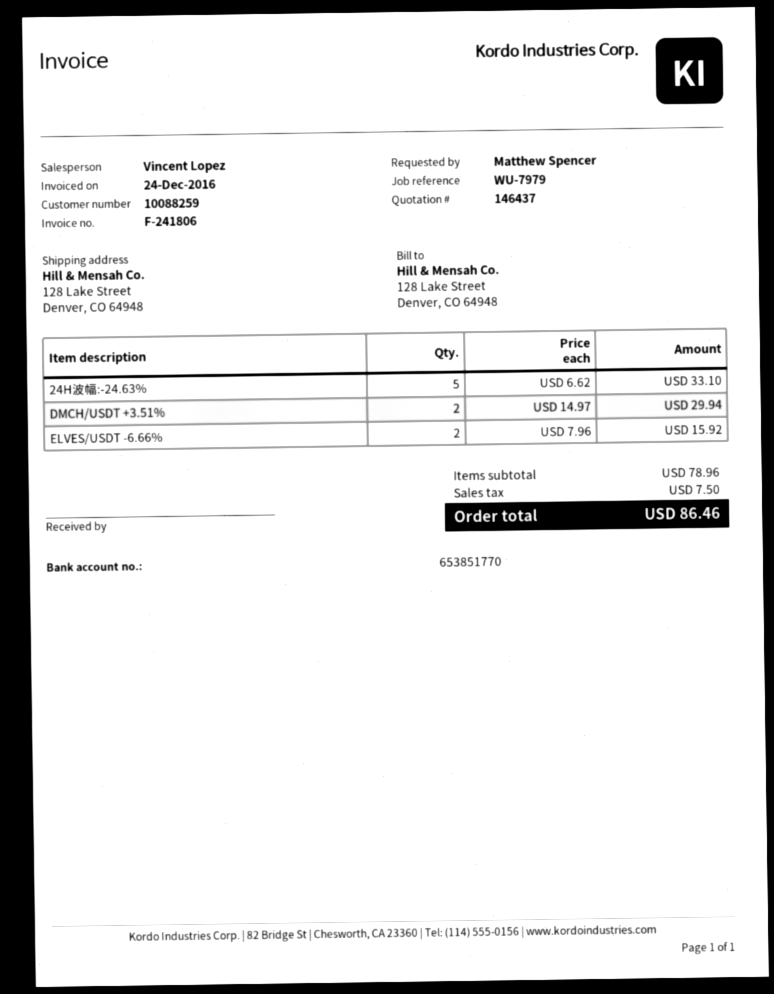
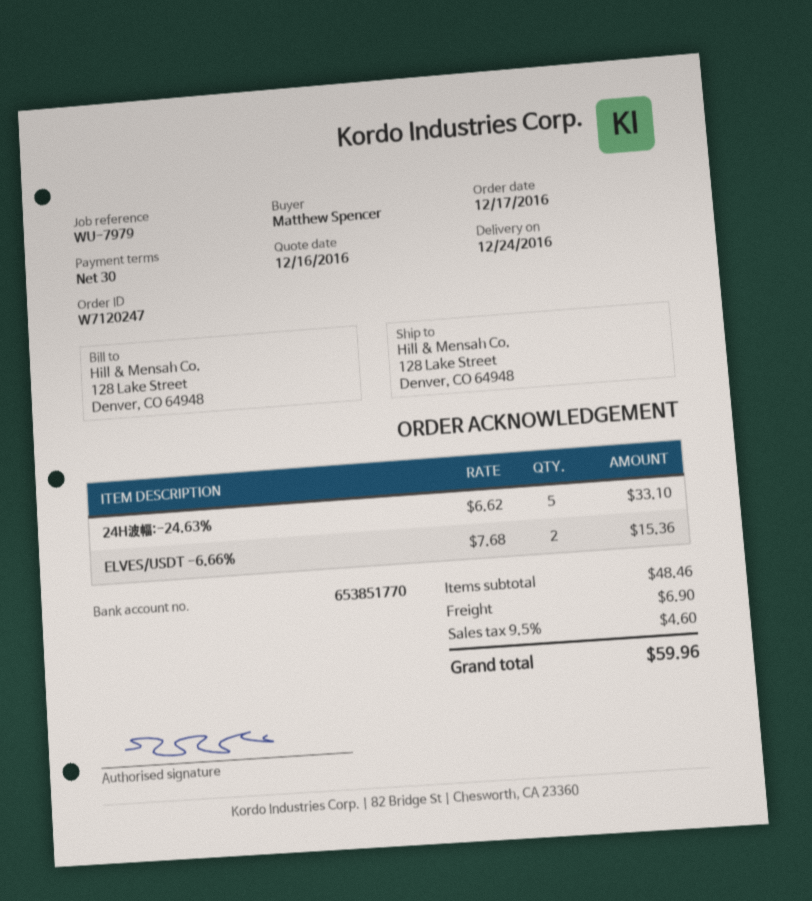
DMCH/USDT +3.51%: 2 x 14.97 = 29.94 -> none
ELVES/USDT -6.66%: 2 x 7.96 = 15.92 -> 2 x 7.68 = 15.36
subtotal: 78.96 -> 48.46
shipping: none -> 6.90
tax: 7.50 -> 4.60
total: 86.46 -> 59.96

